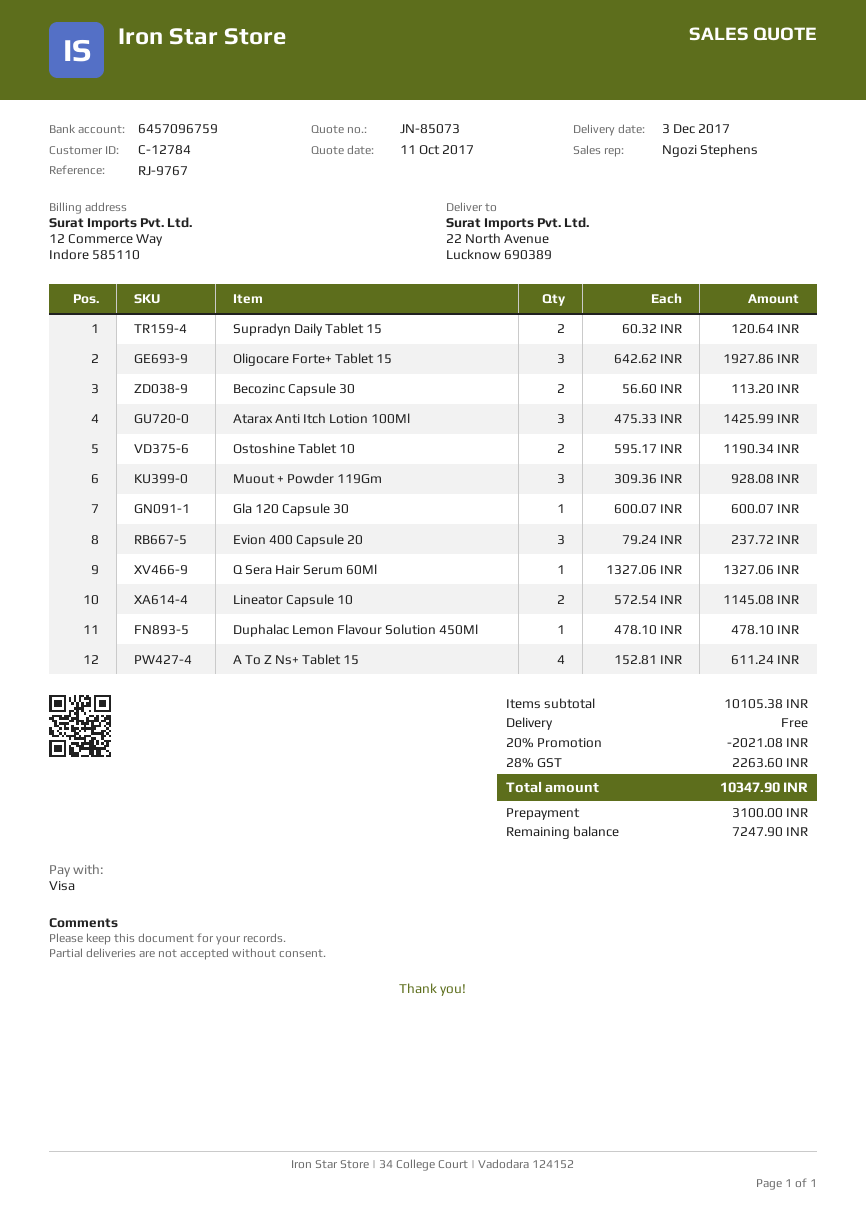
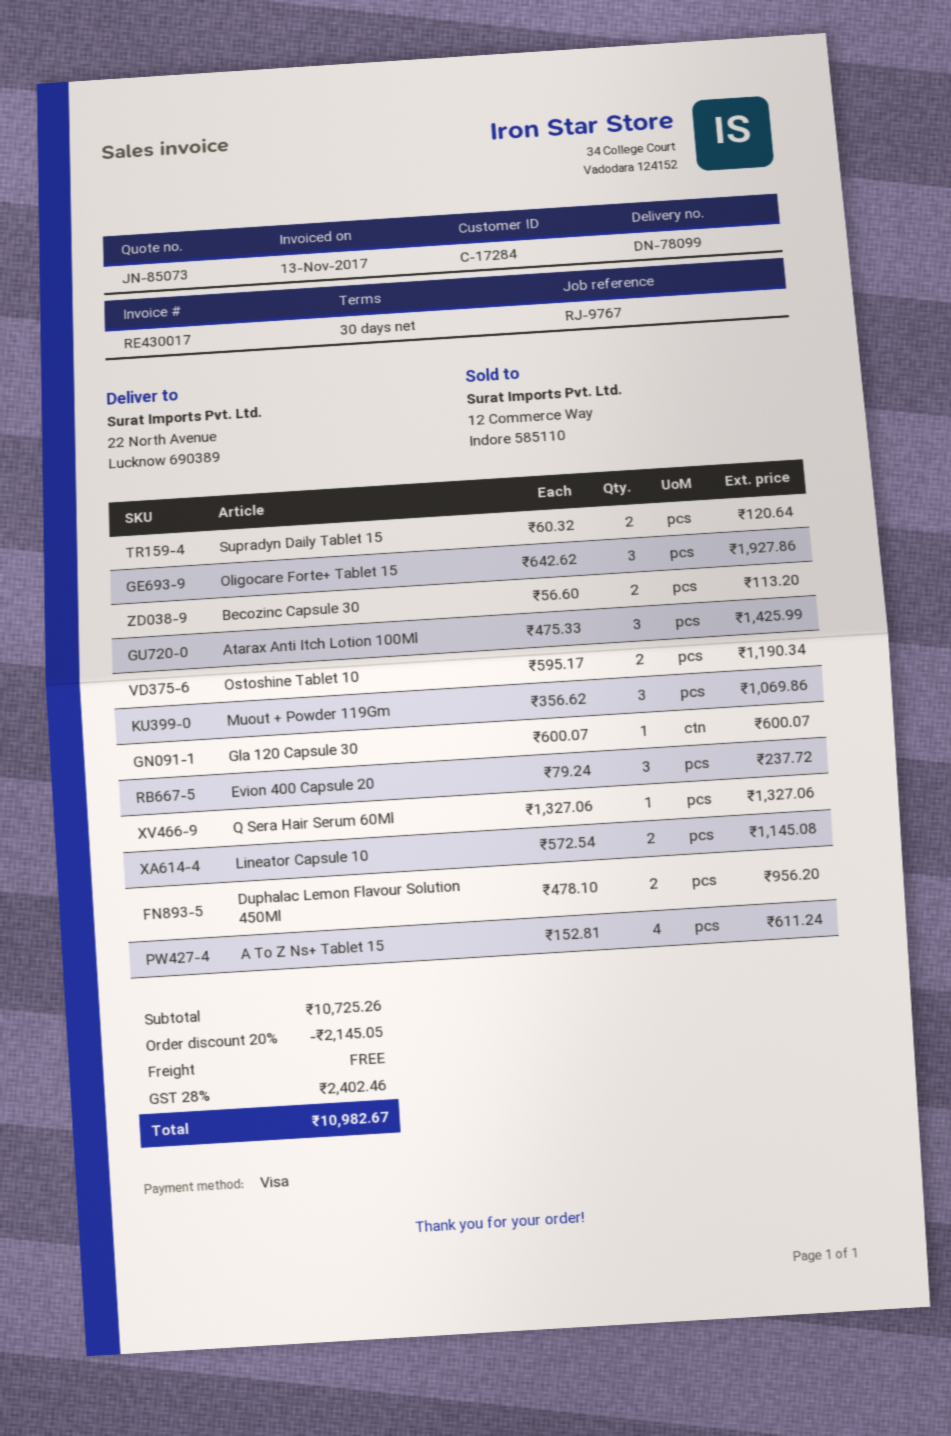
customer number: C-12784 -> C-17284
Muout + Powder 119Gm: 3 x 309.36 = 928.08 -> 3 x 356.62 = 1069.86
Duphalac Lemon Flavour Solution 450Ml: 1 x 478.10 = 478.10 -> 2 x 478.10 = 956.20
subtotal: 10105.38 -> 10725.26
discount: 20% = 2021.08 -> 20% = 2145.05
tax: 28% = 2263.60 -> 28% = 2402.46
total: 10347.90 -> 10982.67

